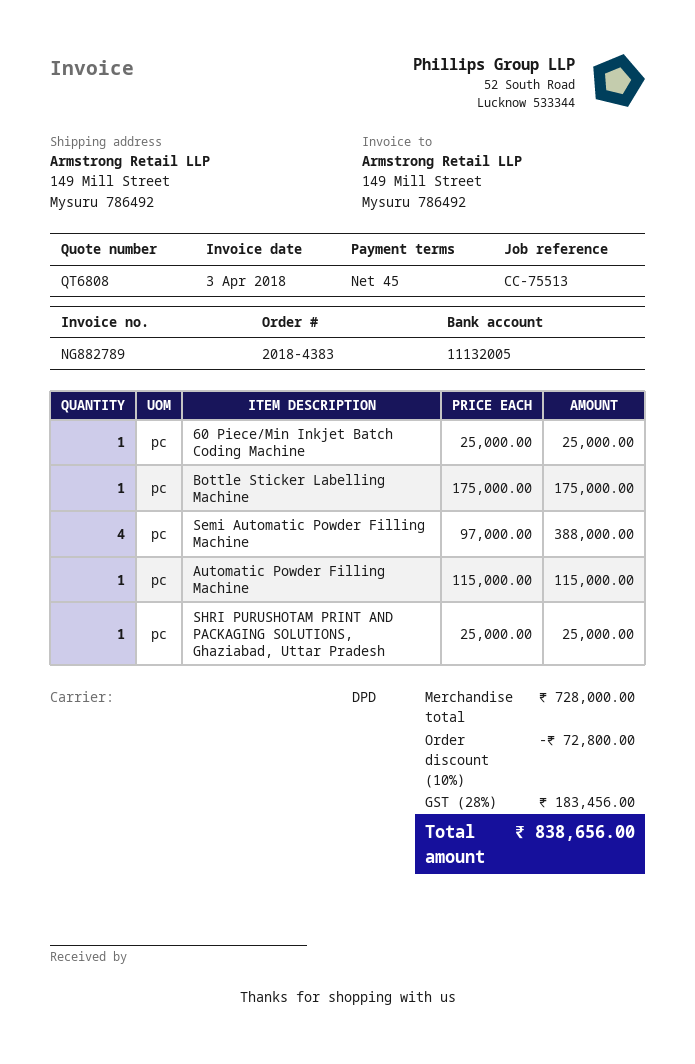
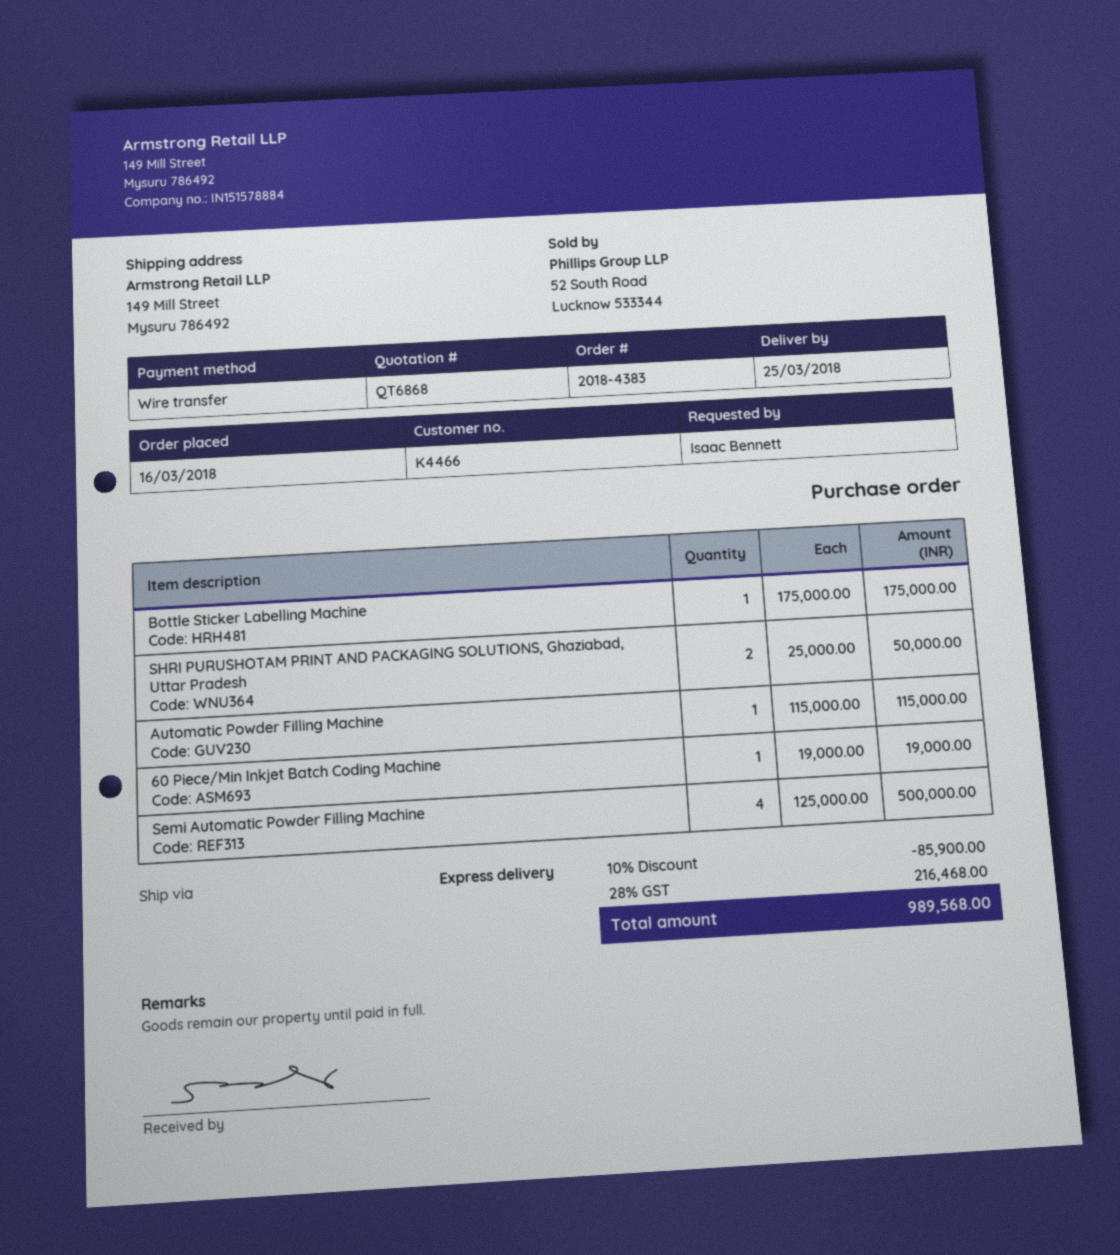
quote number: QT6808 -> QT6868
shipping method: DPD -> express
60 Piece/Min Inkjet Batch Coding Machine: 1 x 25000.00 = 25000.00 -> 1 x 19000.00 = 19000.00
Semi Automatic Powder Filling Machine: 4 x 97000.00 = 388000.00 -> 4 x 125000.00 = 500000.00
SHRI PURUSHOTAM PRINT AND PACKAGING SOLUTIONS, Ghaziabad, Uttar Pradesh: 1 x 25000.00 = 25000.00 -> 2 x 25000.00 = 50000.00
discount: 10% = 72800.00 -> 10% = 85900.00
tax: 28% = 183456.00 -> 28% = 216468.00
total: 838656.00 -> 989568.00

